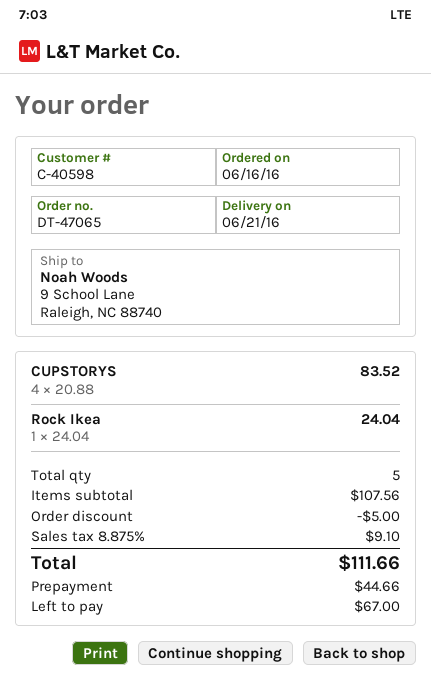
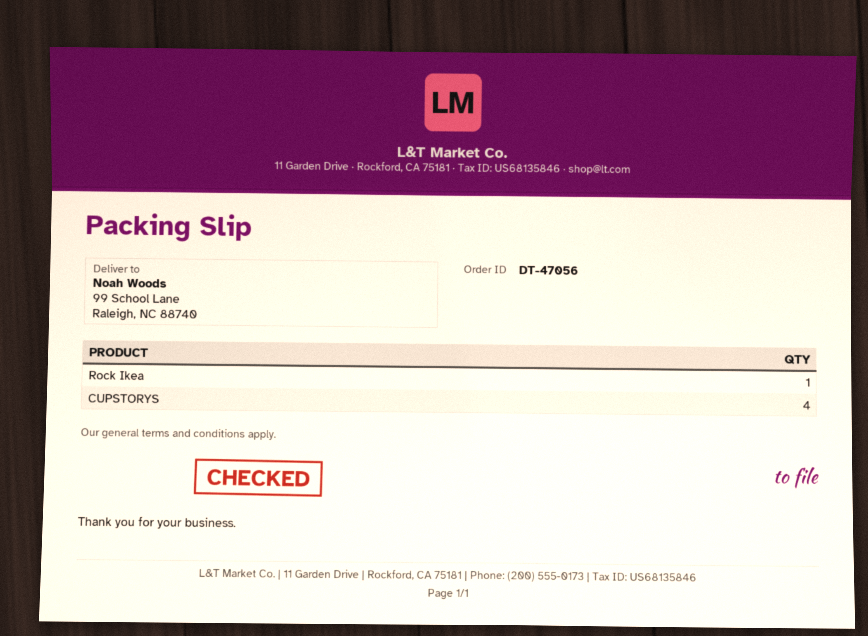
order number: DT-47065 -> DT-47056
ship to: 9 School Lane, Raleigh, NC 88740 -> 99 School Lane, Raleigh, NC 88740

